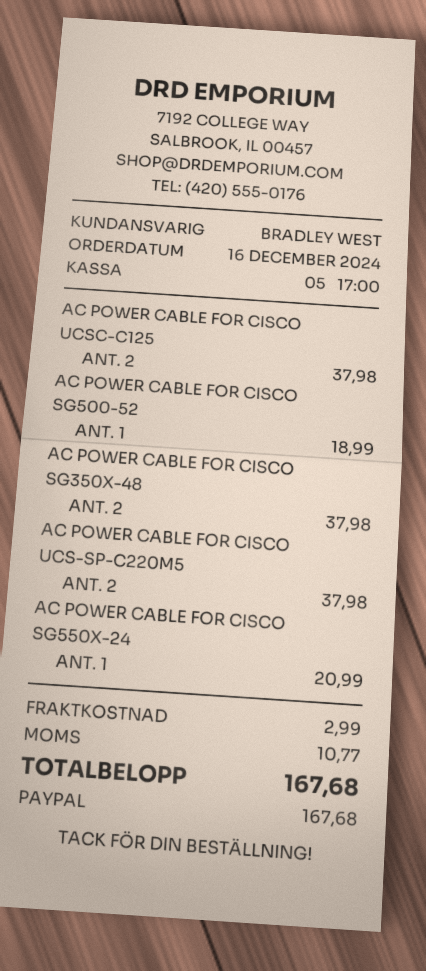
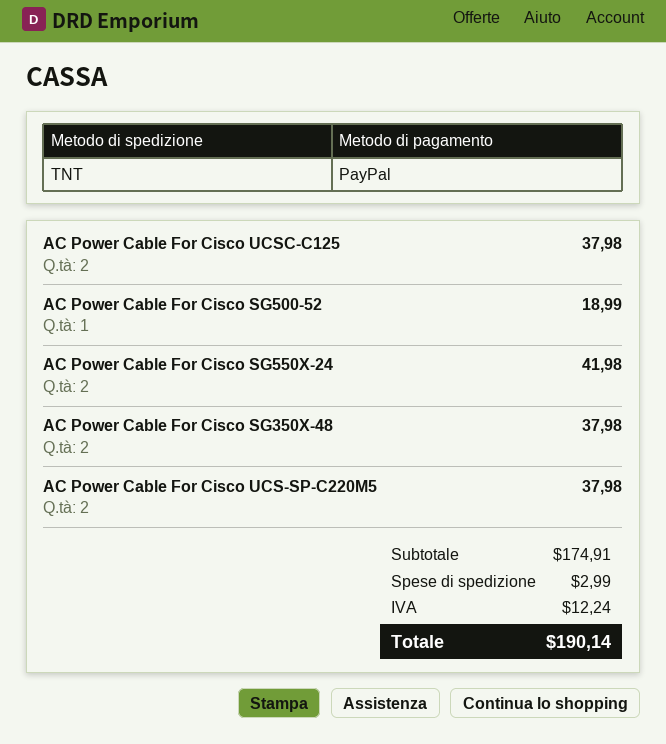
AC POWER CABLE FOR CISCO SG550X-24: 1 for 20.99 -> 2 for 41.98
tax: 10.77 -> 12.24
total: 167.68 -> 190.14

